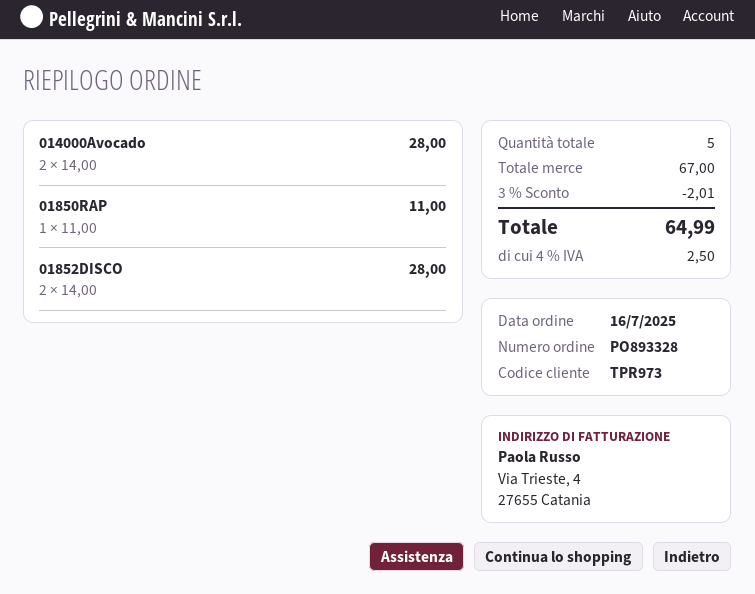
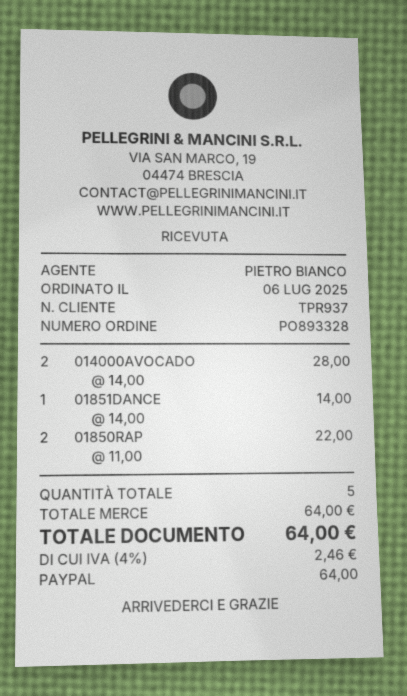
order date: 2025-07-16 -> 2025-07-06
customer number: TPR973 -> TPR937
01850RAP: 1 x 11.00 = 11.00 -> 2 x 11.00 = 22.00
01852DISCO: 2 x 14.00 = 28.00 -> none
01851DANCE: none -> 1 x 14.00 = 14.00
subtotal: 67.00 -> 64.00
discount: 3% = 2.01 -> none
tax: 4% = 2.50 -> 4% = 2.46
total: 64.99 -> 64.00

